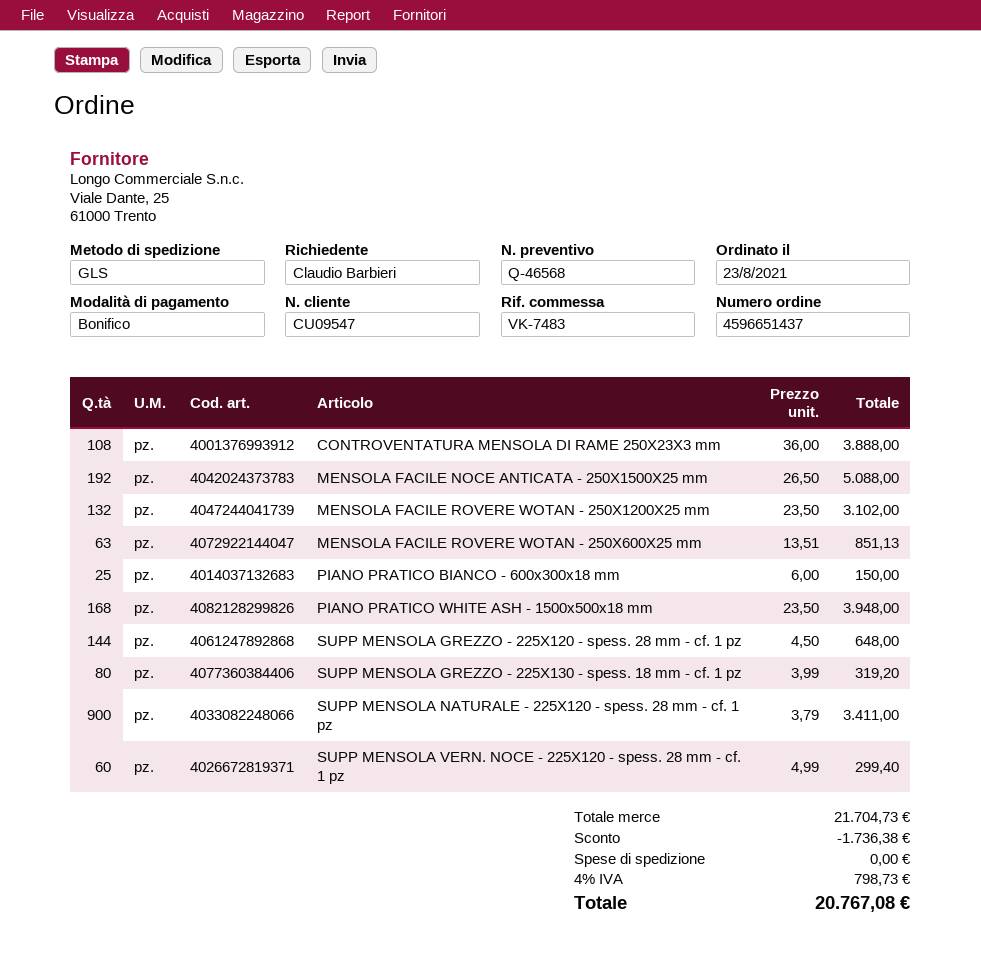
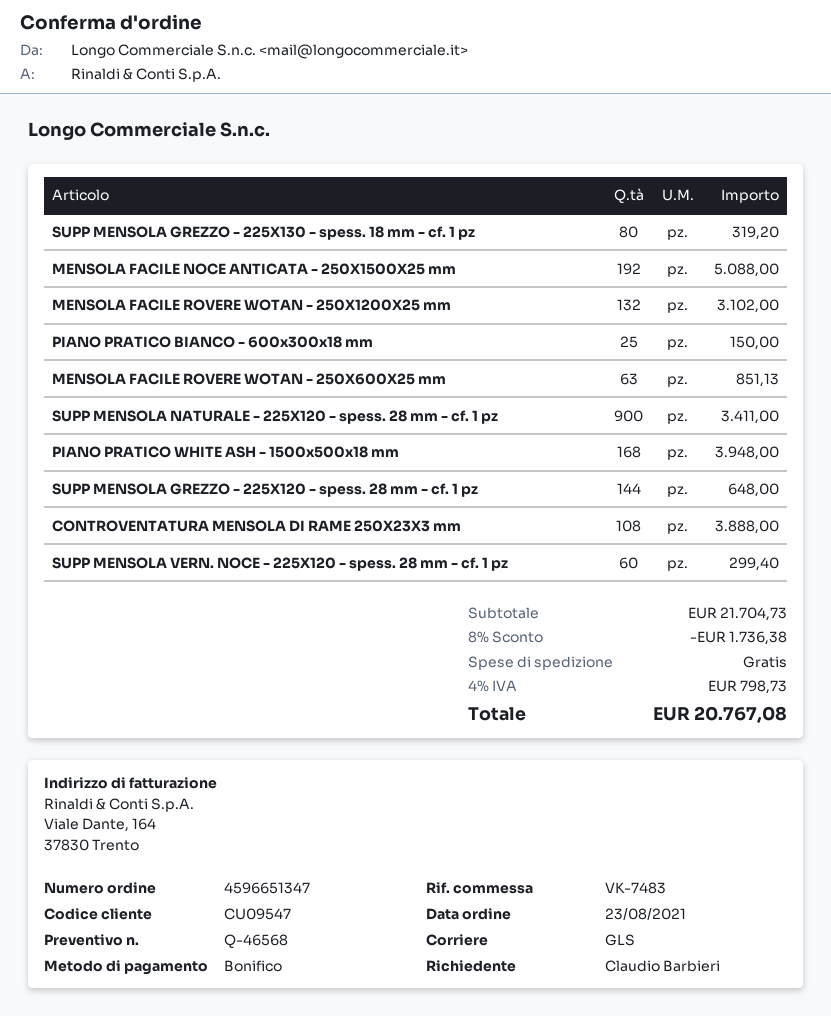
order number: 4596651437 -> 4596651347

